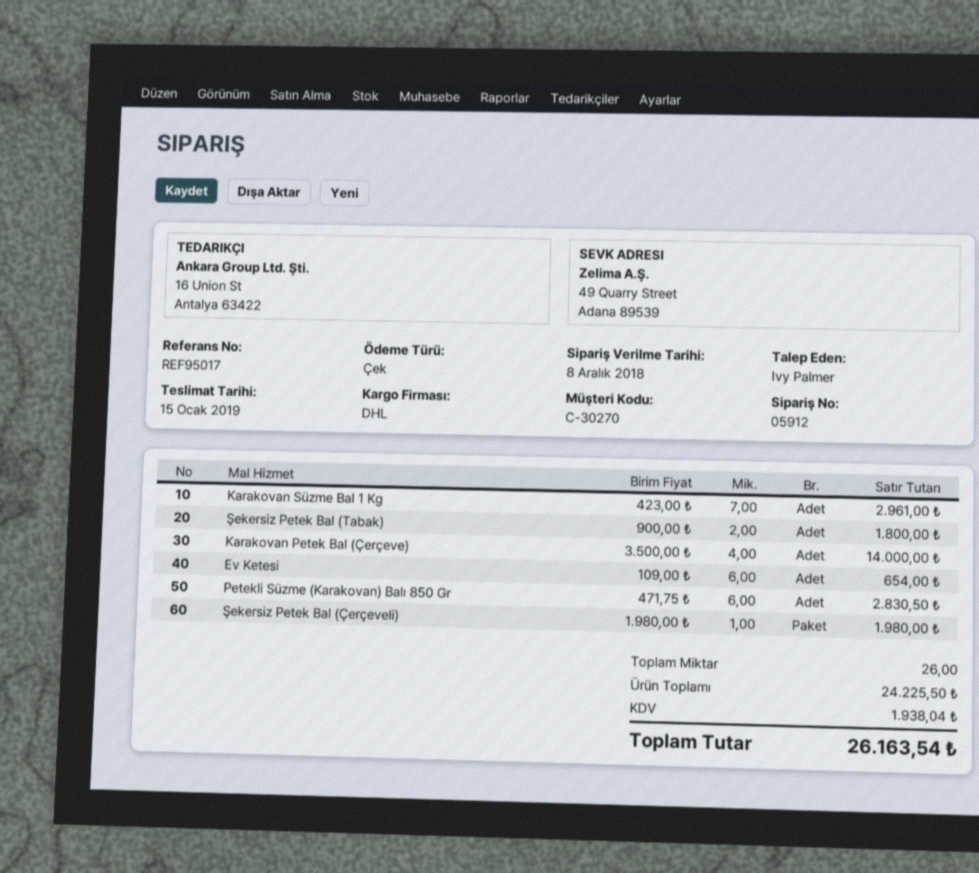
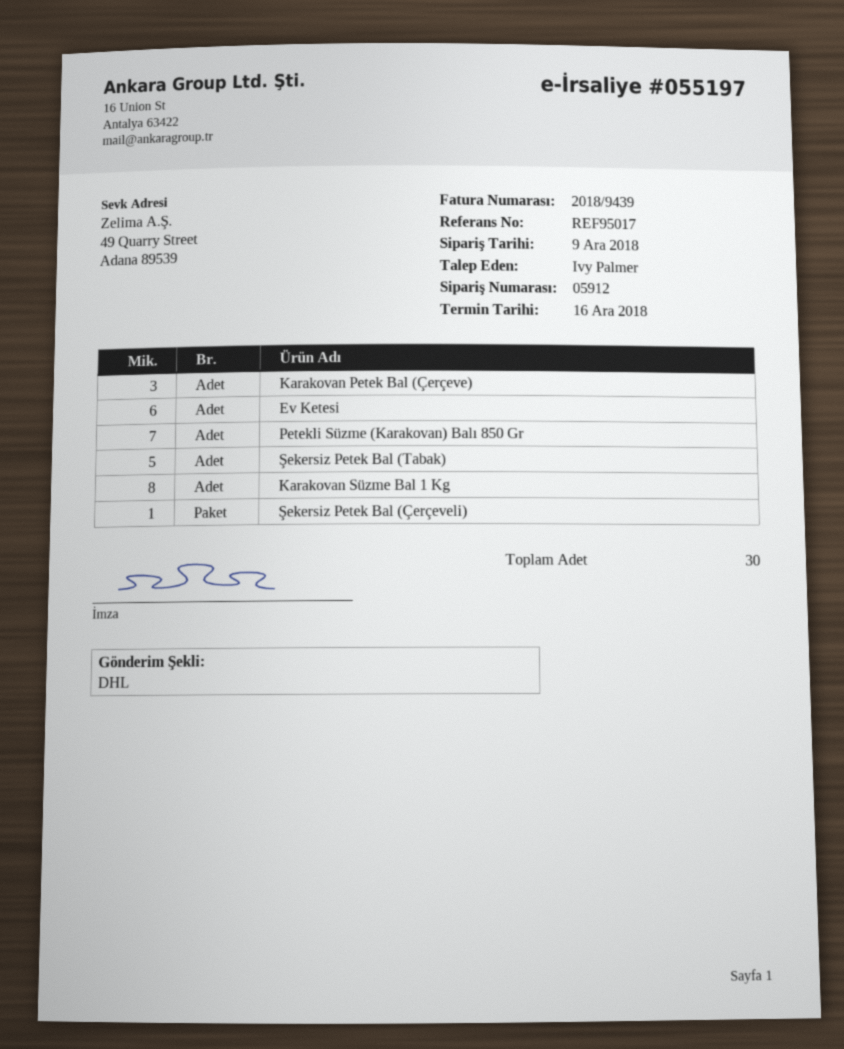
order date: 2018-12-08 -> 2018-12-09
delivery date: 2019-01-15 -> 2018-12-16
Karakovan Süzme Bal 1 Kg: 7 -> 8
Şekersiz Petek Bal (Tabak): 2 -> 5
Karakovan Petek Bal (Çerçeve): 4 -> 3
Petekli Süzme (Karakovan) Balı 850 Gr: 6 -> 7
total quantity: 26 -> 30

